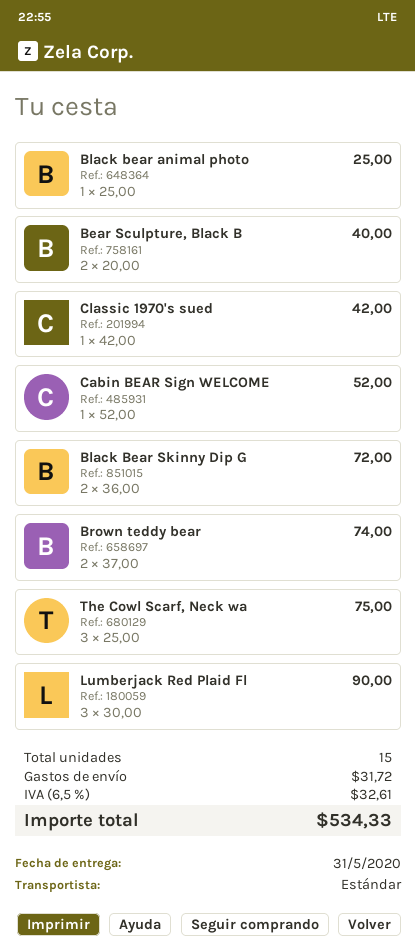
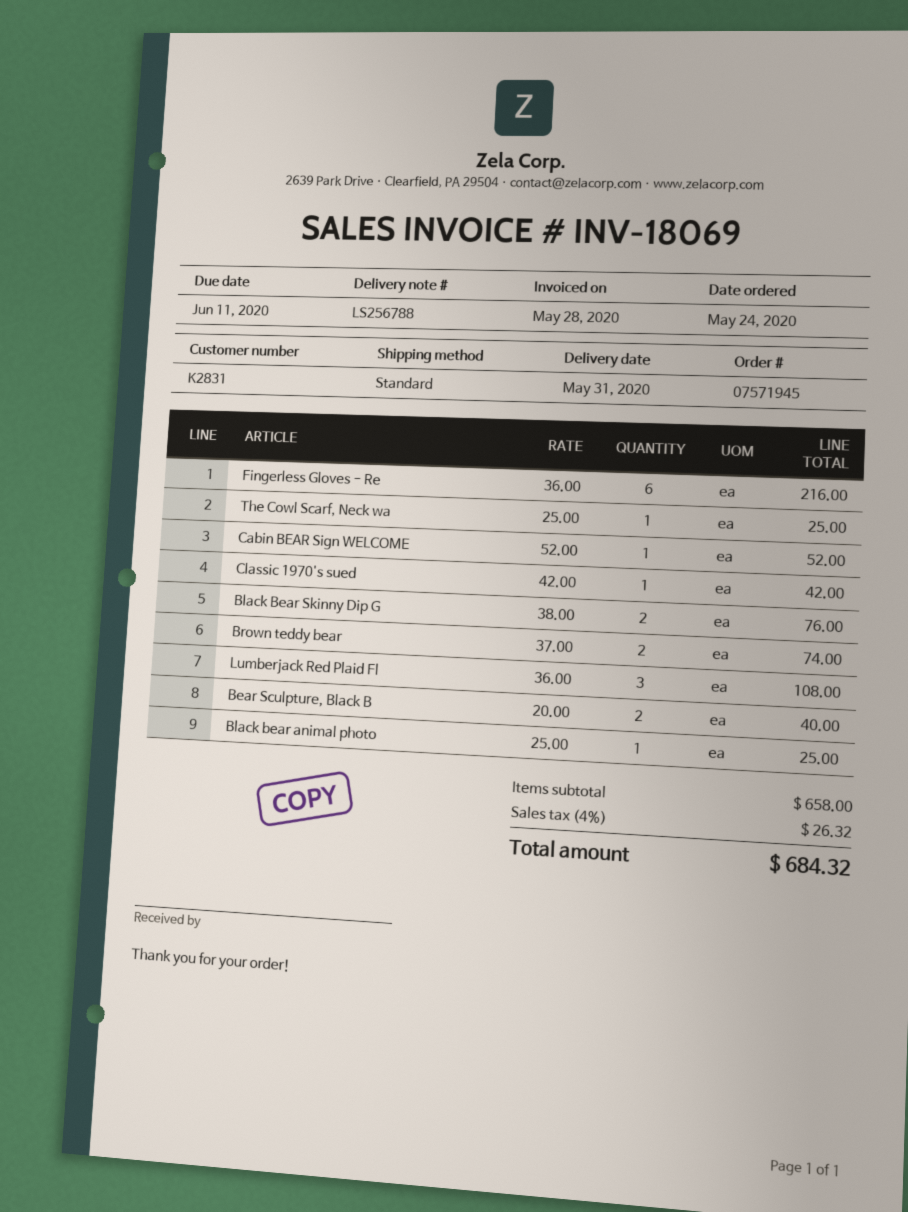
Black Bear Skinny Dip G: 2 x 36.00 = 72.00 -> 2 x 38.00 = 76.00
The Cowl Scarf, Neck wa: 3 x 25.00 = 75.00 -> 1 x 25.00 = 25.00
Lumberjack Red Plaid Fl: 3 x 30.00 = 90.00 -> 3 x 36.00 = 108.00
Fingerless Gloves - Re: none -> 6 x 36.00 = 216.00
shipping: 31.72 -> none
tax: 6.5% = 32.61 -> 4% = 26.32
total: 534.33 -> 684.32

